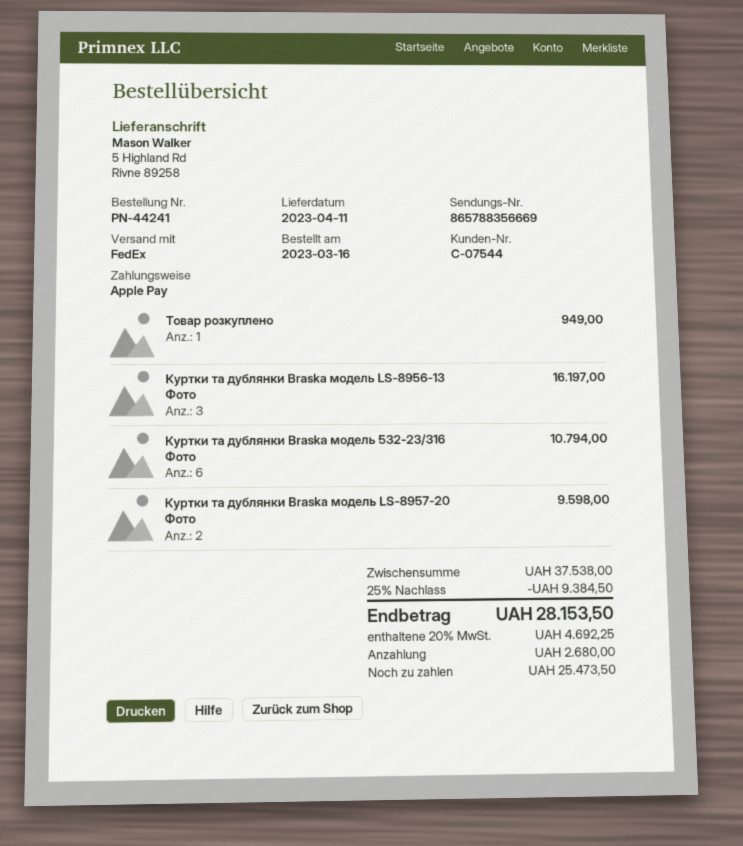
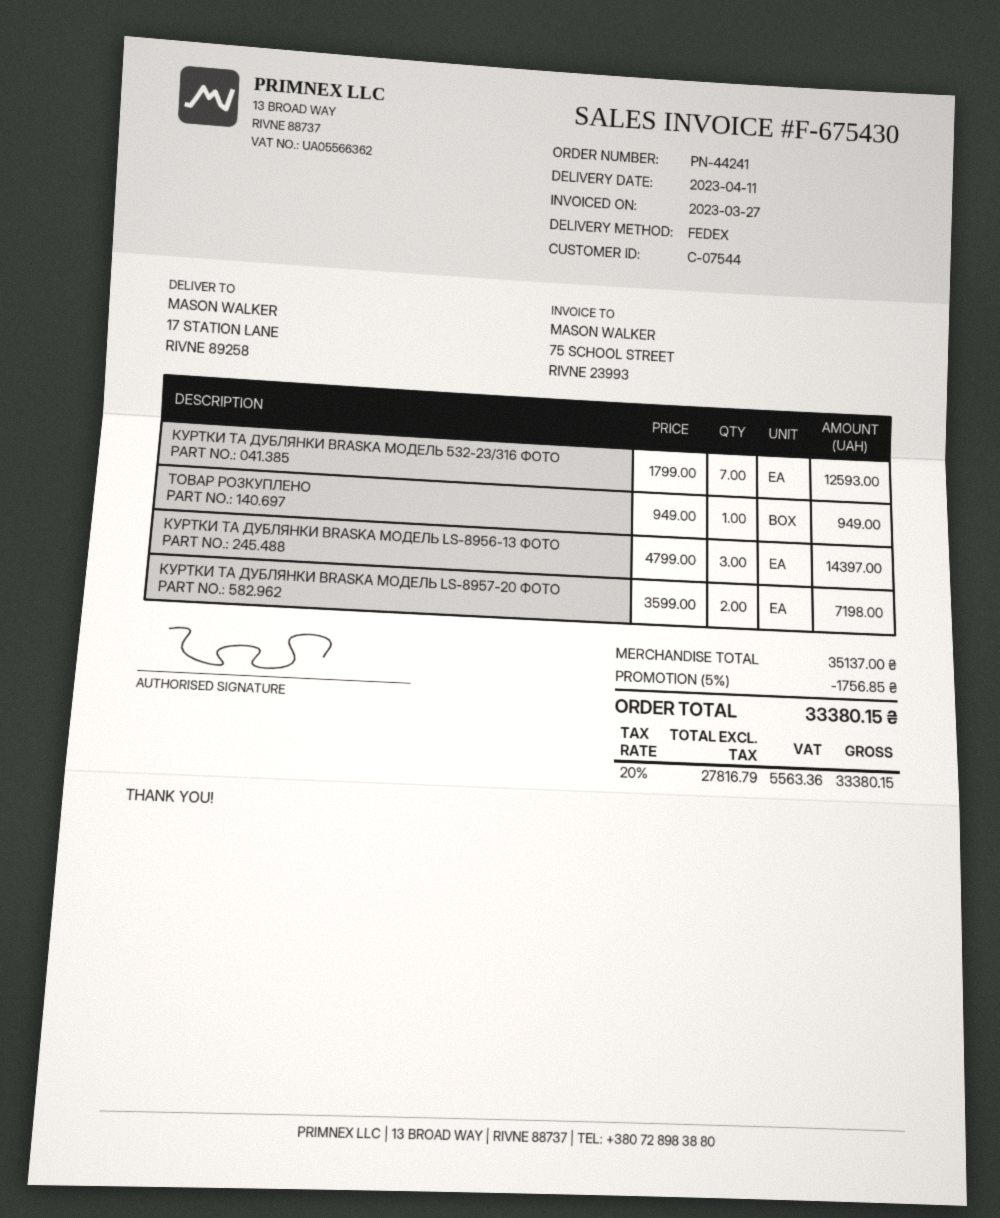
ship to: 5 Highland Rd, Rivne 89258 -> 17 STATION LANE, RIVNE 89258
Куртки та дублянки Braska модель LS-8956-13 Фото: 3 for 16197.00 -> 3 for 14397.00
Куртки та дублянки Braska модель 532-23/316 Фото: 6 for 10794.00 -> 7 for 12593.00
Куртки та дублянки Braska модель LS-8957-20 Фото: 2 for 9598.00 -> 2 for 7198.00
subtotal: 37538.00 -> 35137.00
discount: 25% = 9384.50 -> 5% = 1756.85
tax: 20% = 4692.25 -> 20% = 5563.36
total: 28153.50 -> 33380.15

